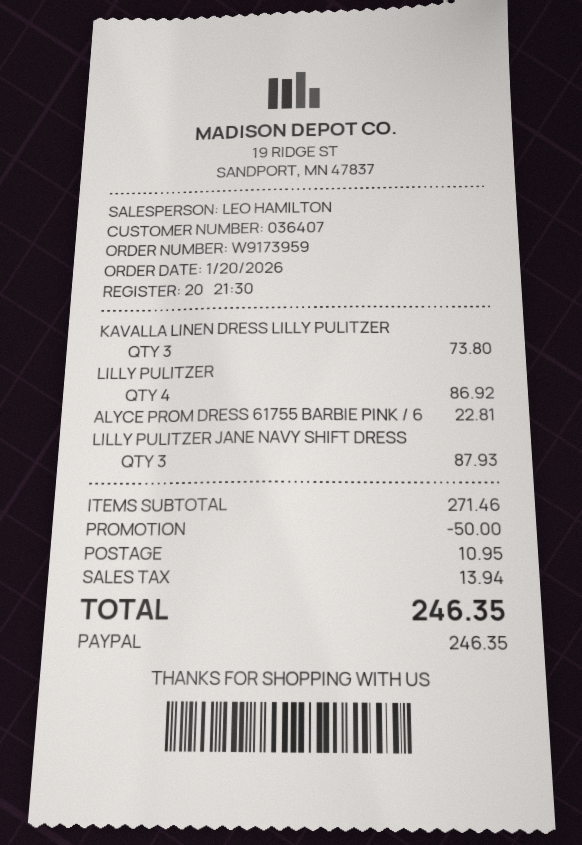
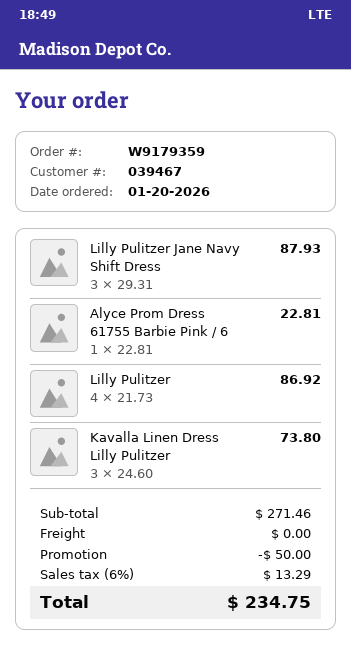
order number: W9173959 -> W9179359
customer number: 036407 -> 039467
shipping: 10.95 -> 0.00
tax: 13.94 -> 13.29
total: 246.35 -> 234.75

